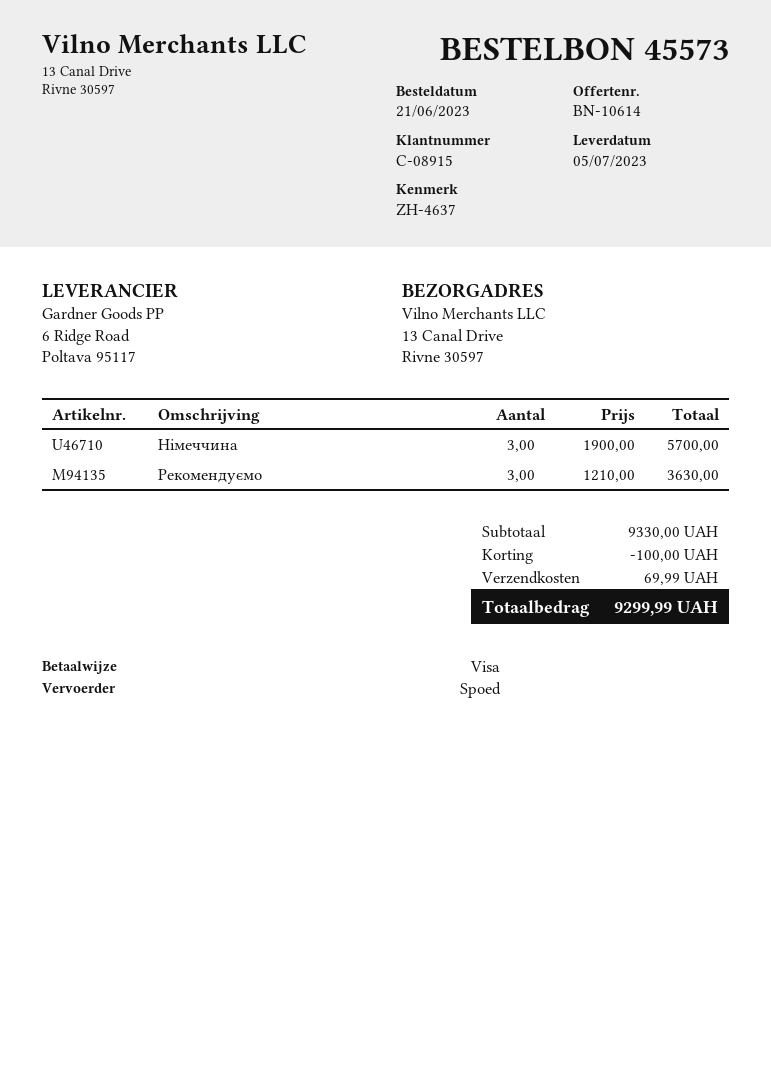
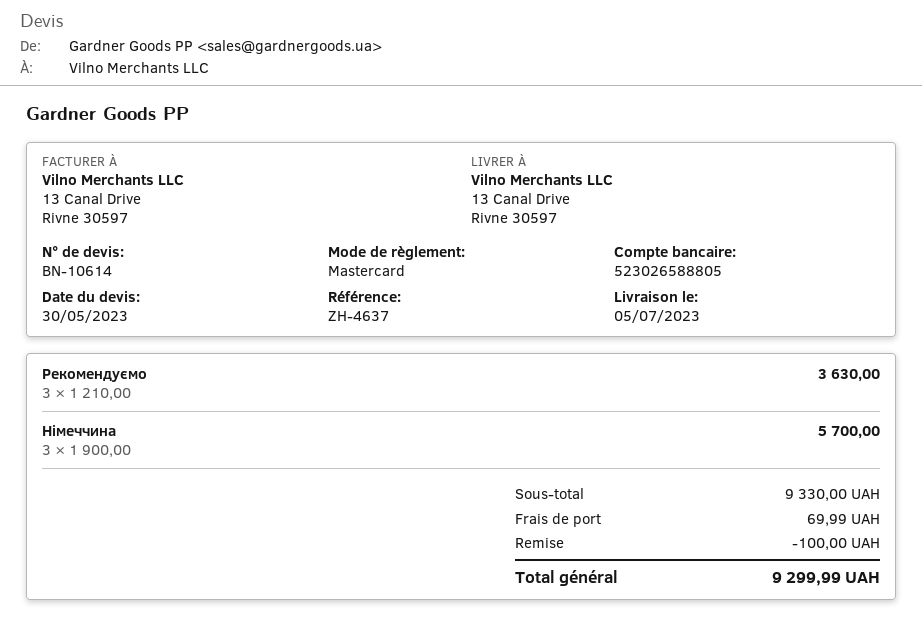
payment method: Visa -> Mastercard

